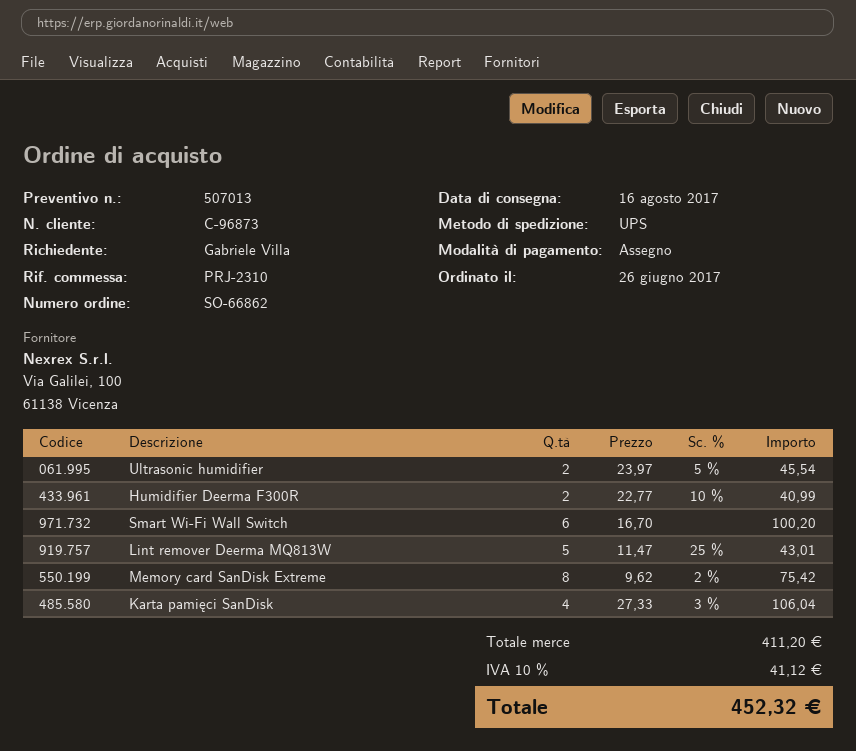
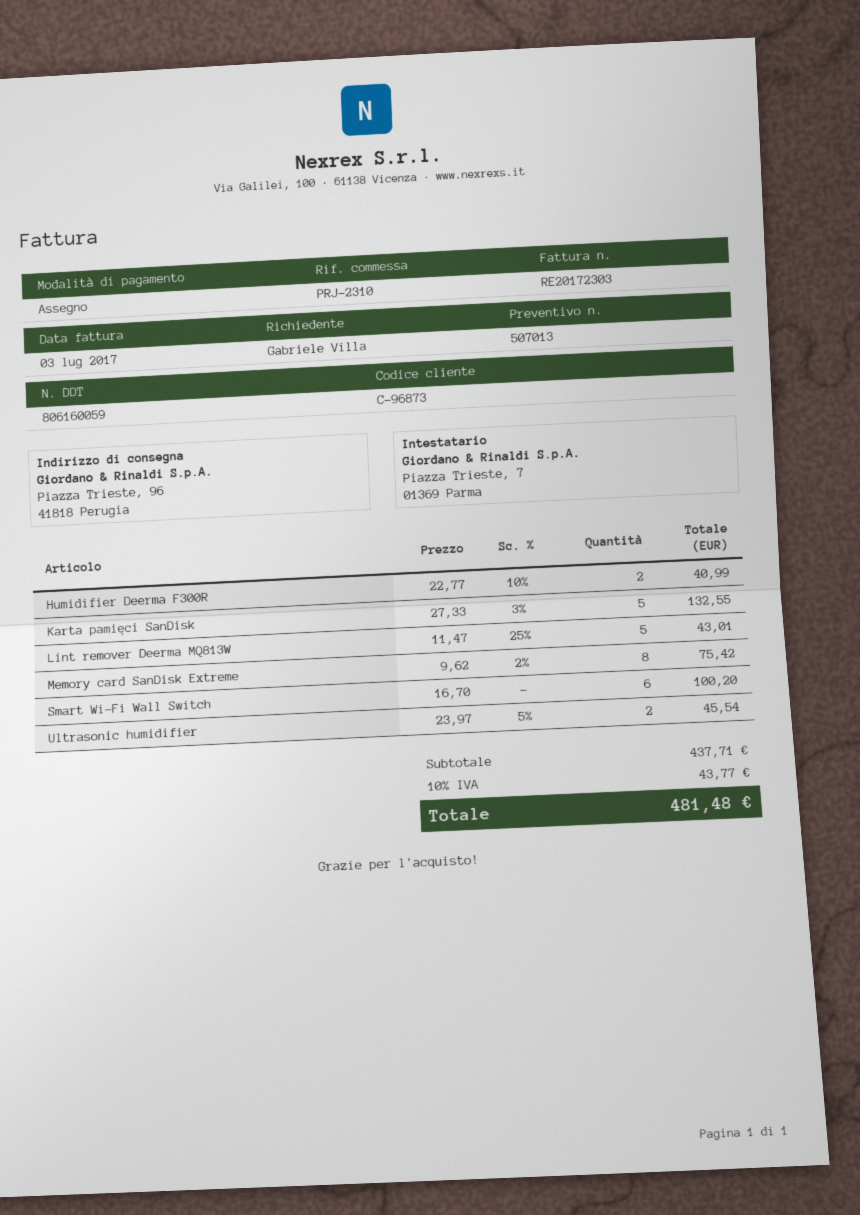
Karta pamięci SanDisk: 4 x 27.33 - 3% = 106.04 -> 5 x 27.33 - 3% = 132.55
subtotal: 411.20 -> 437.71
tax: 10% = 41.12 -> 10% = 43.77
total: 452.32 -> 481.48

